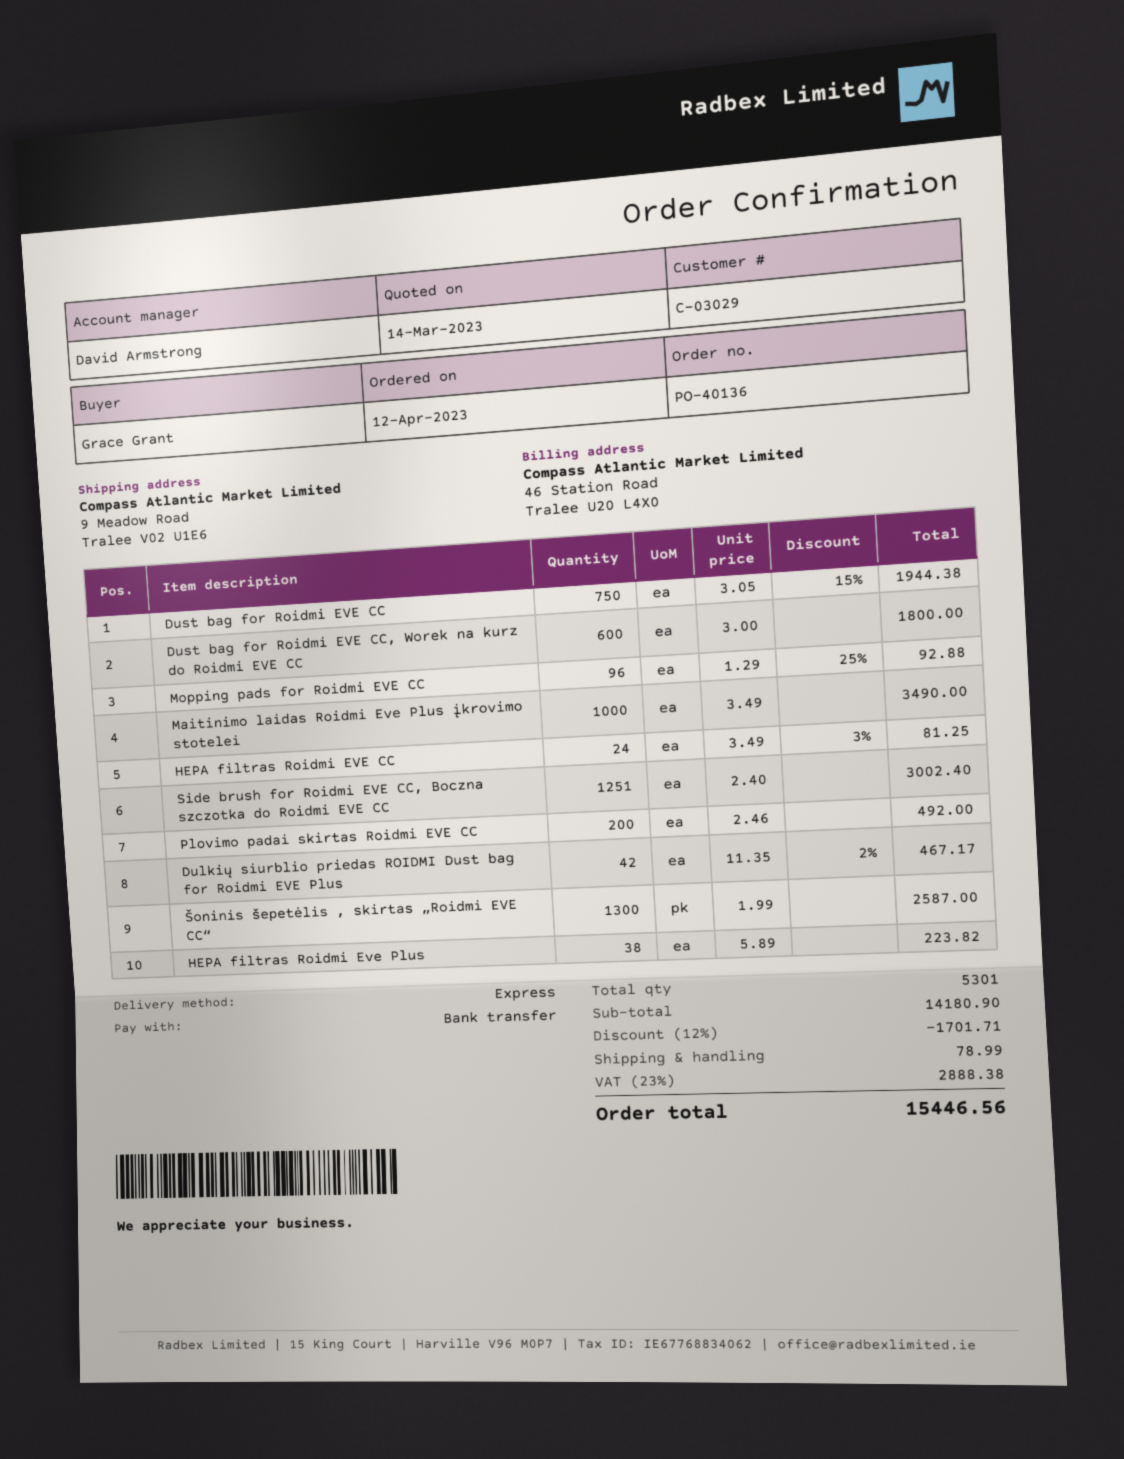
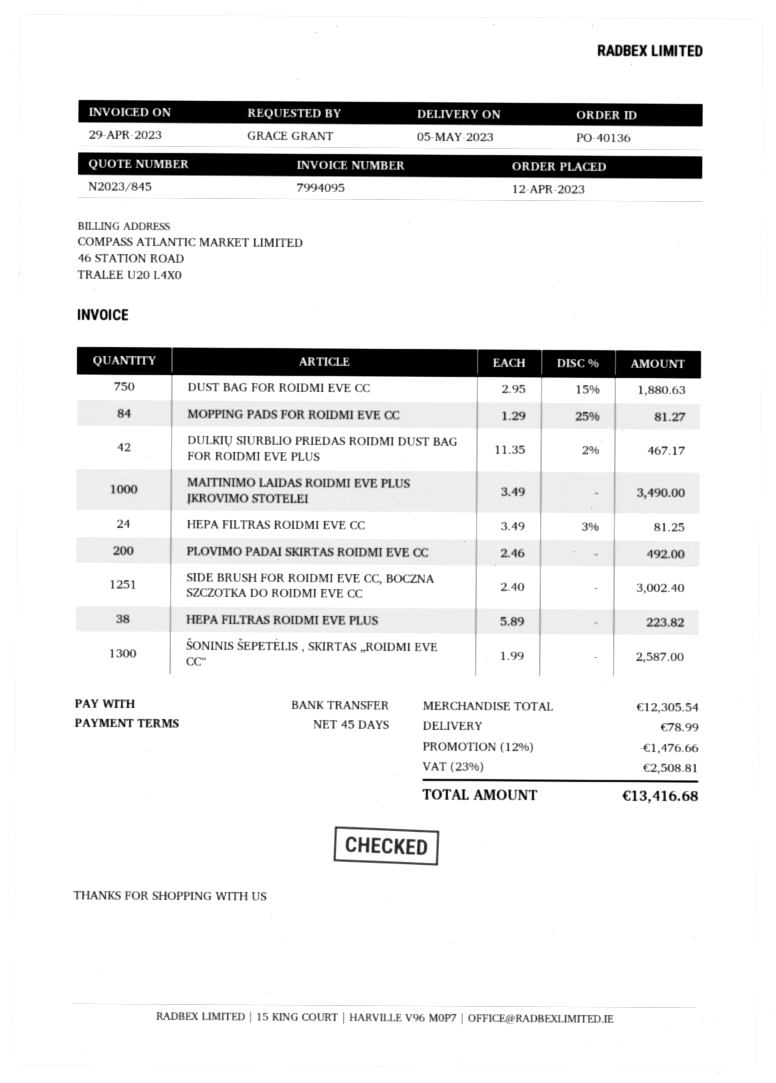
Dust bag for Roidmi EVE CC: 750 x 3.05 - 15% = 1944.38 -> 750 x 2.95 - 15% = 1880.63
Dust bag for Roidmi EVE CC, Worek na kurz do Roidmi EVE CC: 600 x 3.00 = 1800.00 -> none
Mopping pads for Roidmi EVE CC: 96 x 1.29 - 25% = 92.88 -> 84 x 1.29 - 25% = 81.27
subtotal: 14180.90 -> 12305.54
discount: 12% = 1701.71 -> 12% = 1476.66
tax: 23% = 2888.38 -> 23% = 2508.81
total: 15446.56 -> 13416.68

